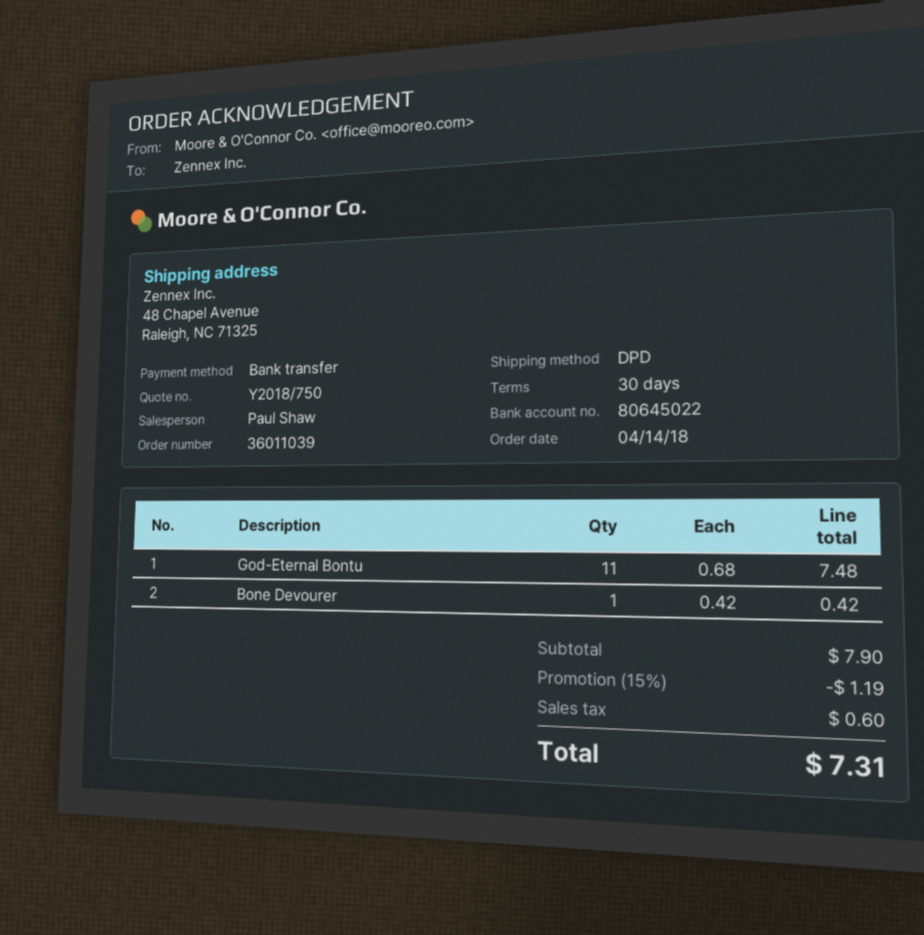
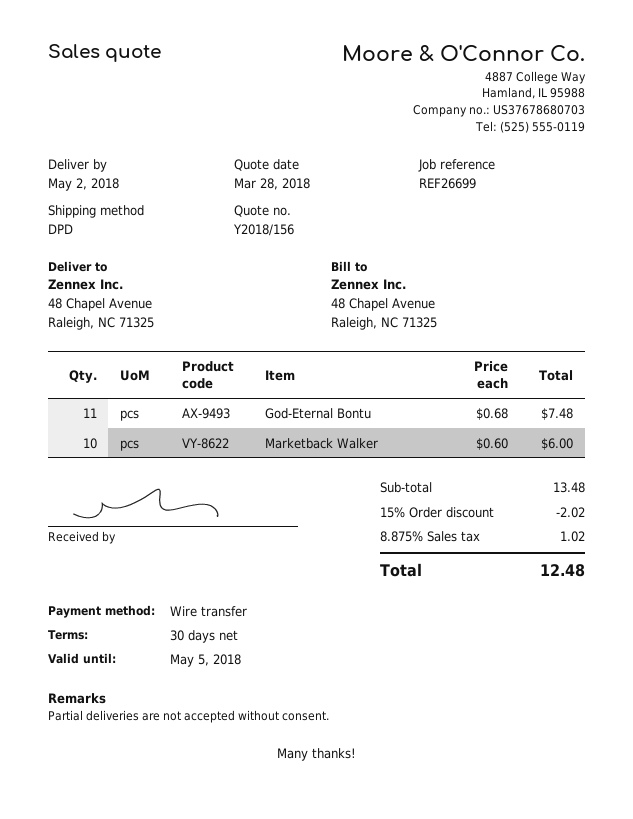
quote number: Y2018/750 -> Y2018/156
Bone Devourer: 1 x 0.42 = 0.42 -> none
Marketback Walker: none -> 10 x 0.60 = 6.00
subtotal: 7.90 -> 13.48
discount: 15% = 1.19 -> 15% = 2.02
tax: 0.60 -> 1.02
total: 7.31 -> 12.48

